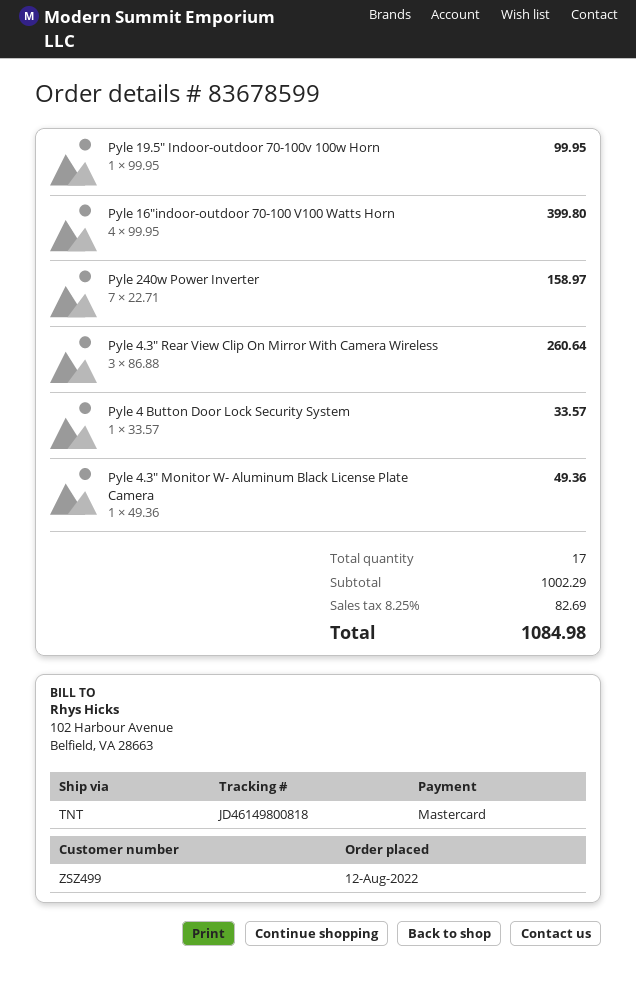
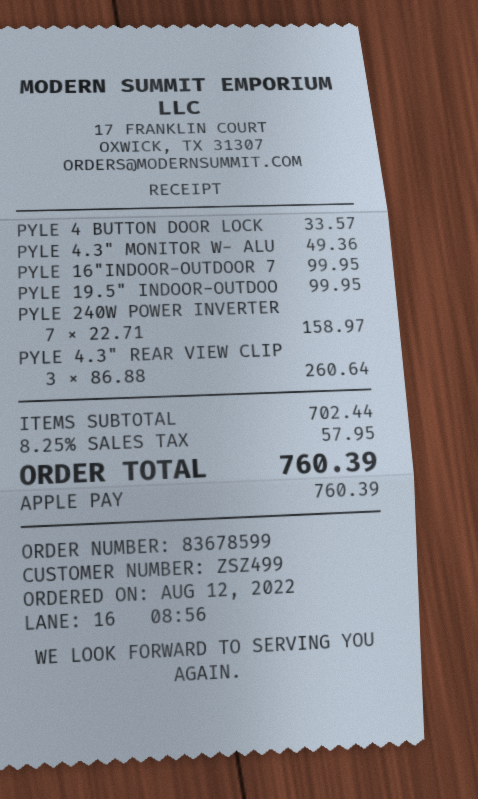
payment method: Mastercard -> Apple Pay
Pyle 16"indoor-outdoor 70-100 V100 Watts Horn: 4 x 99.95 = 399.80 -> 1 x 99.95 = 99.95
subtotal: 1002.29 -> 702.44
tax: 8.25% = 82.69 -> 8.25% = 57.95
total: 1084.98 -> 760.39

